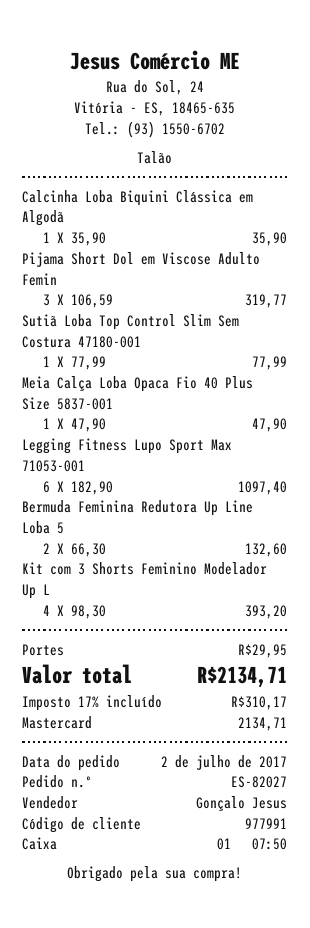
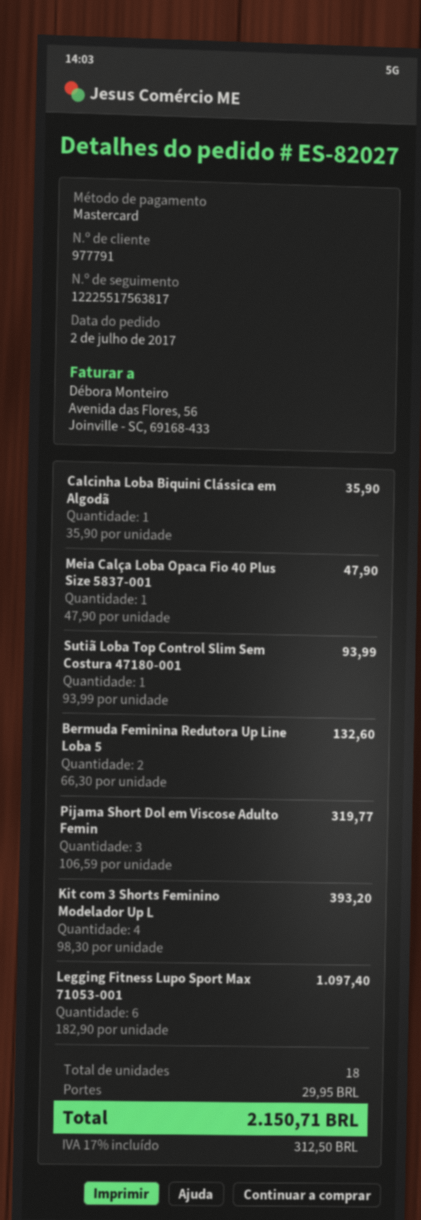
customer number: 977991 -> 977791
Sutiã Loba Top Control Slim Sem Costura 47180-001: 1 x 77.99 = 77.99 -> 1 x 93.99 = 93.99
tax: 17% = 310.17 -> 17% = 312.50
total: 2134.71 -> 2150.71

